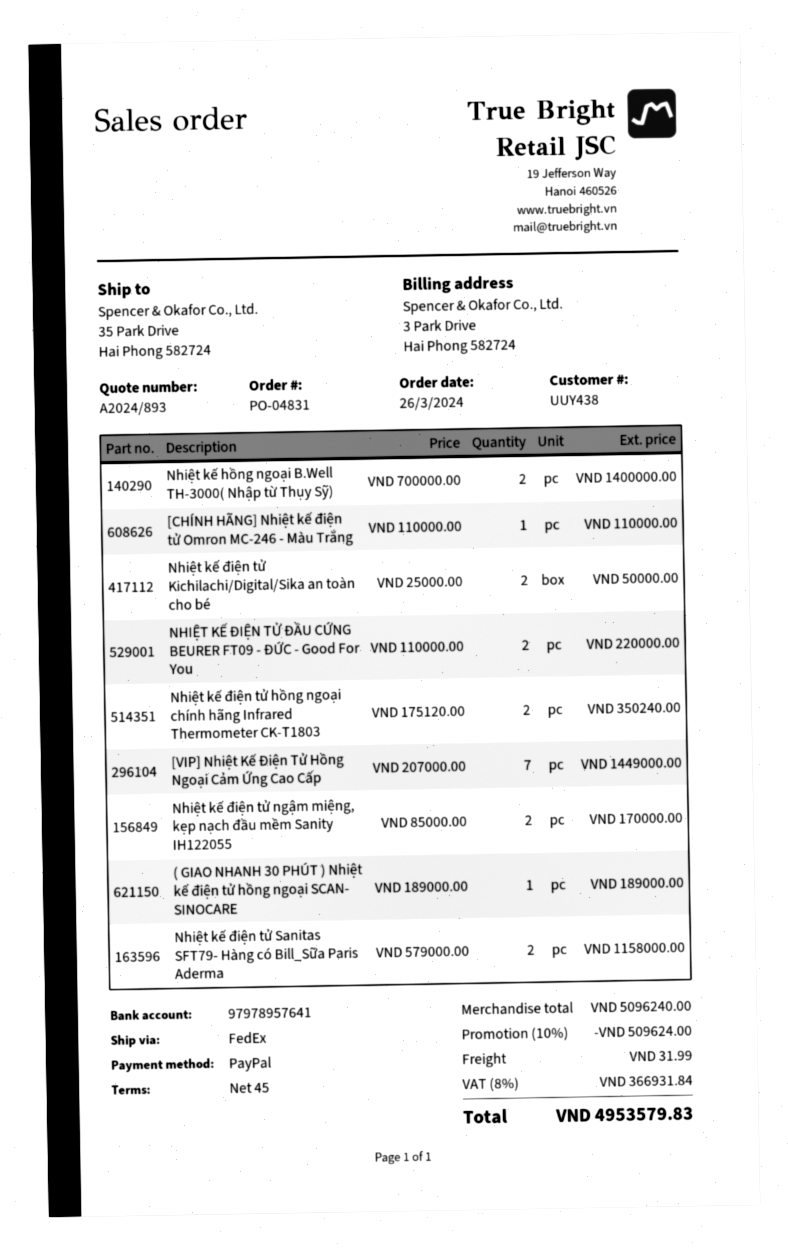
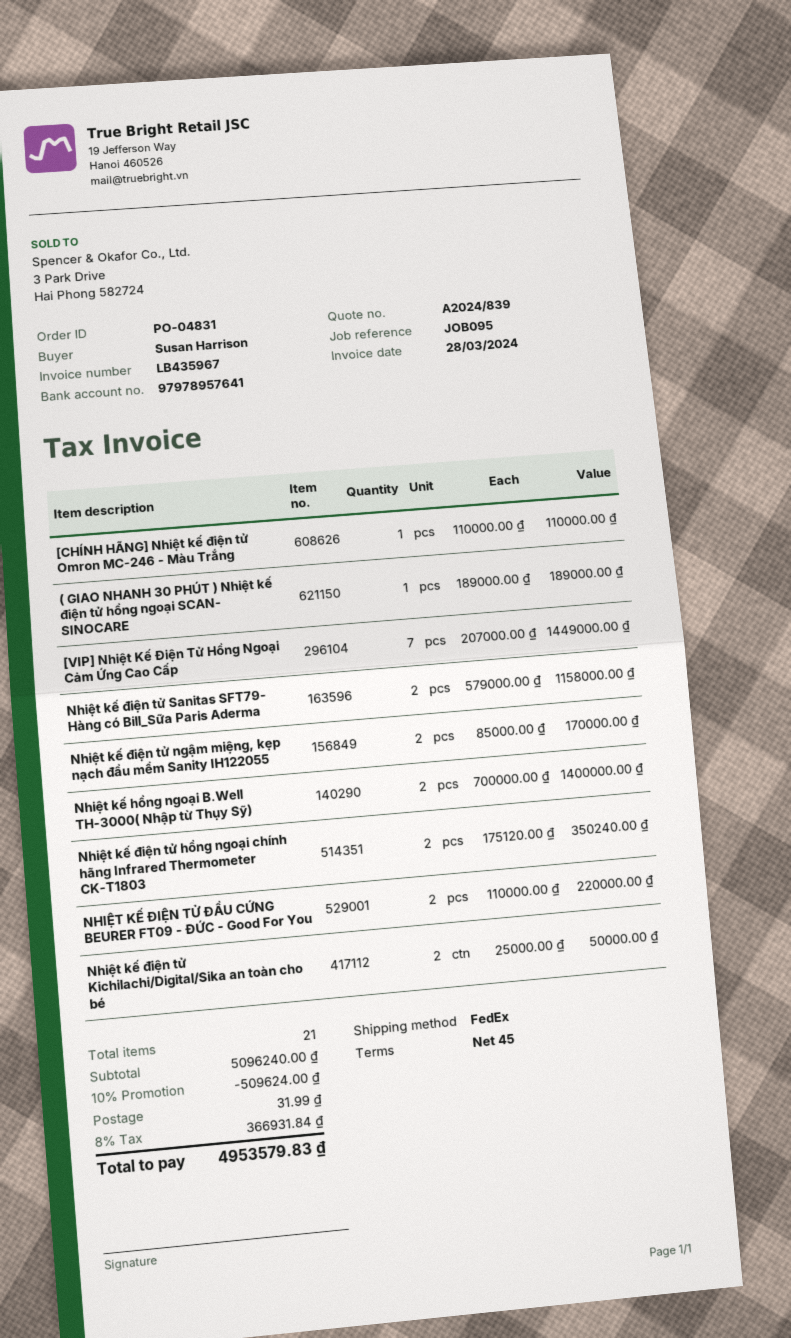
quote number: A2024/893 -> A2024/839

